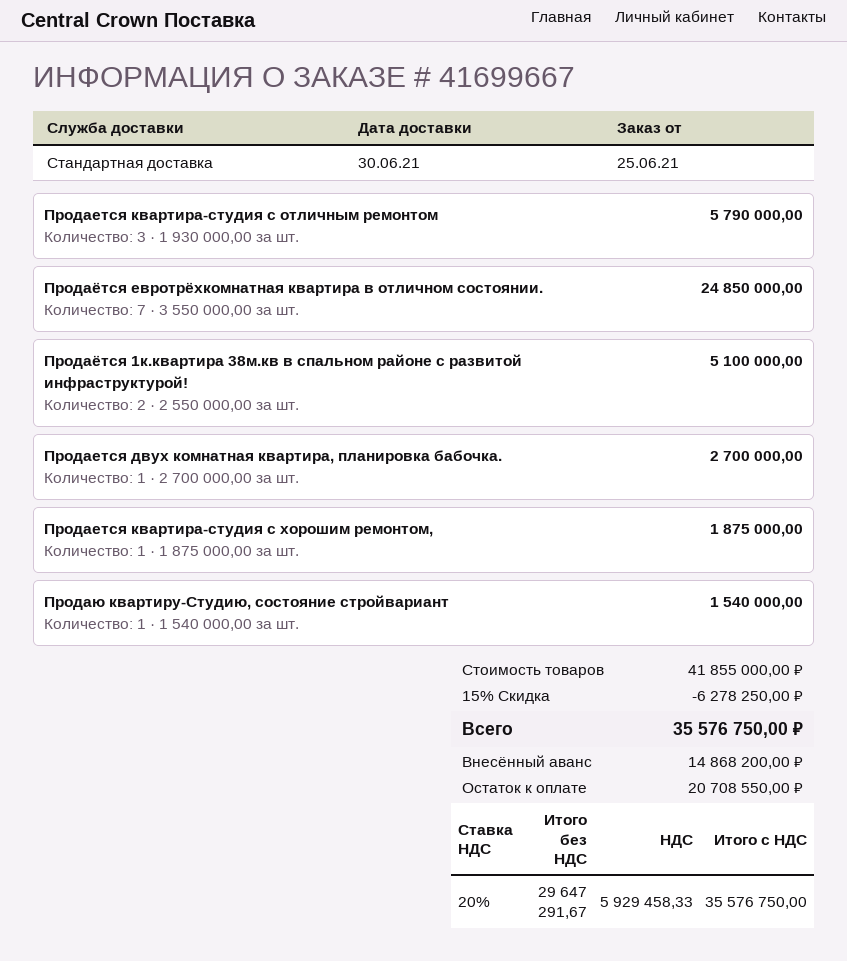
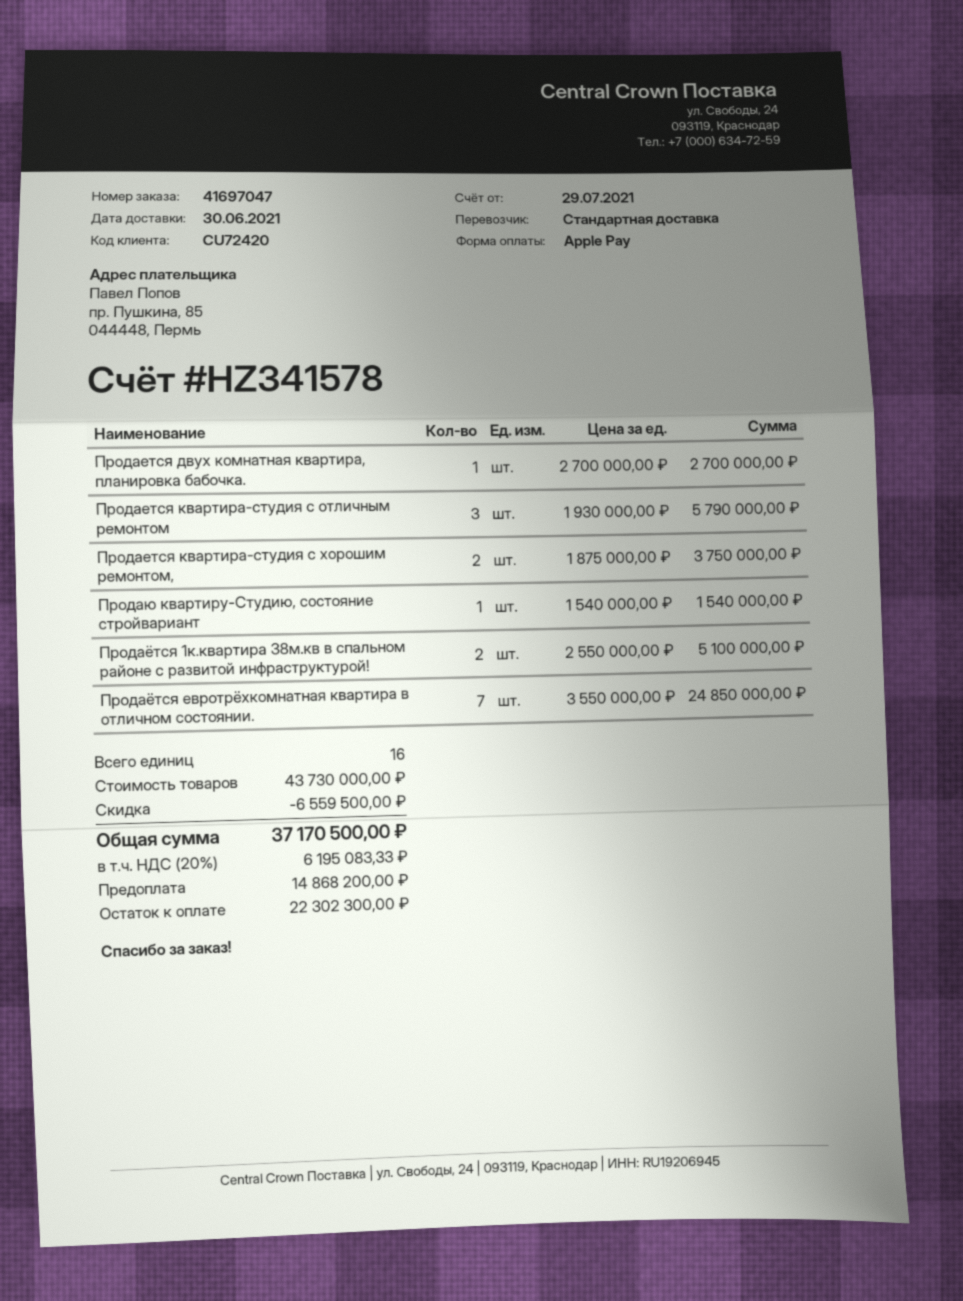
order number: 41699667 -> 41697047
Продается квартира-студия с хорошим ремонтом,: 1 x 1875000.00 = 1875000.00 -> 2 x 1875000.00 = 3750000.00
subtotal: 41855000.00 -> 43730000.00
discount: 6278250.00 -> 6559500.00
tax: 20% = 5929458.33 -> 20% = 6195083.33
total: 35576750.00 -> 37170500.00
balance: 20708550.00 -> 22302300.00

